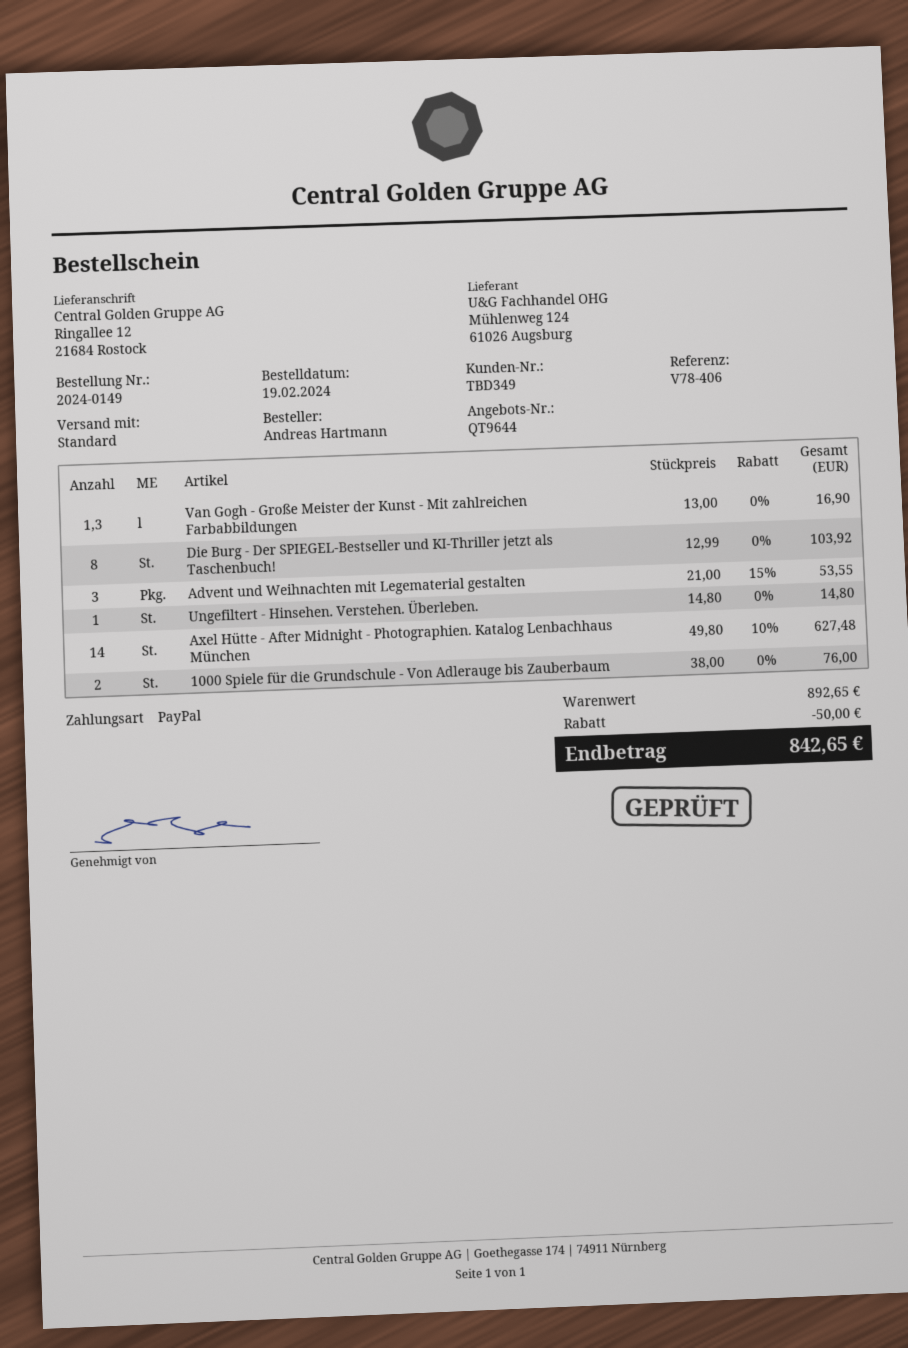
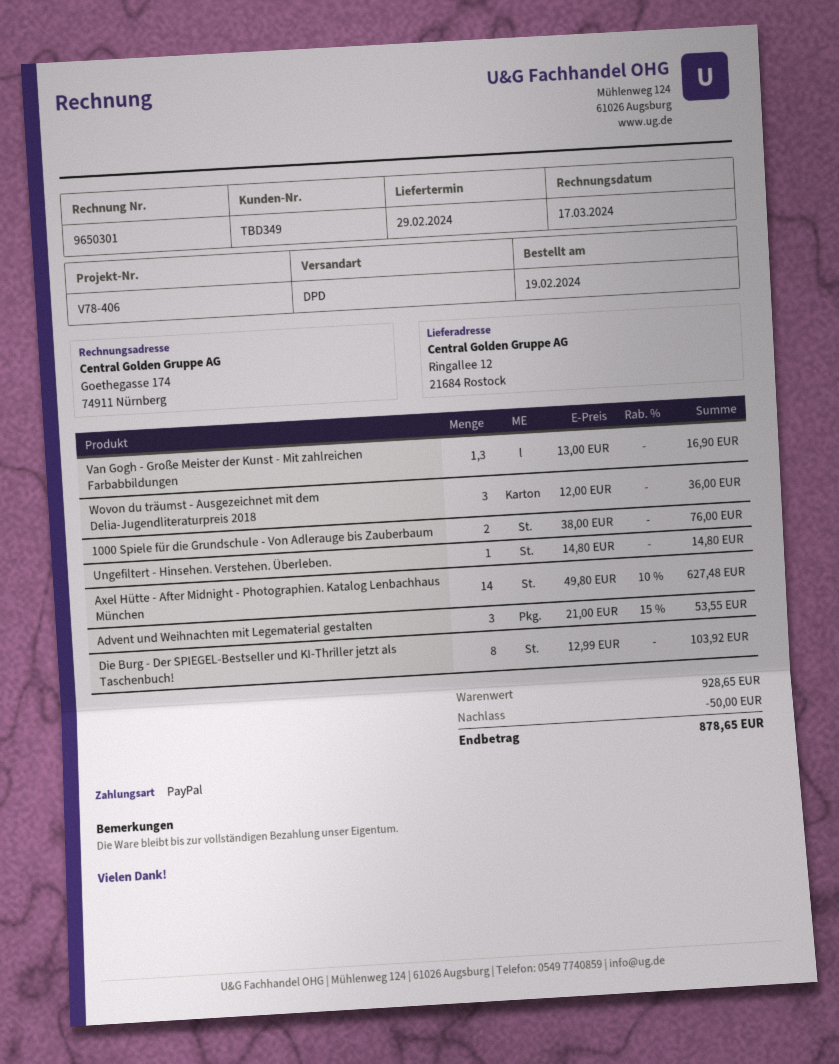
shipping method: standard -> DPD
Wovon du träumst - Ausgezeichnet mit dem Delia-Jugendliteraturpreis 2018: none -> 3 x 12.00 = 36.00
subtotal: 892.65 -> 928.65
total: 842.65 -> 878.65

